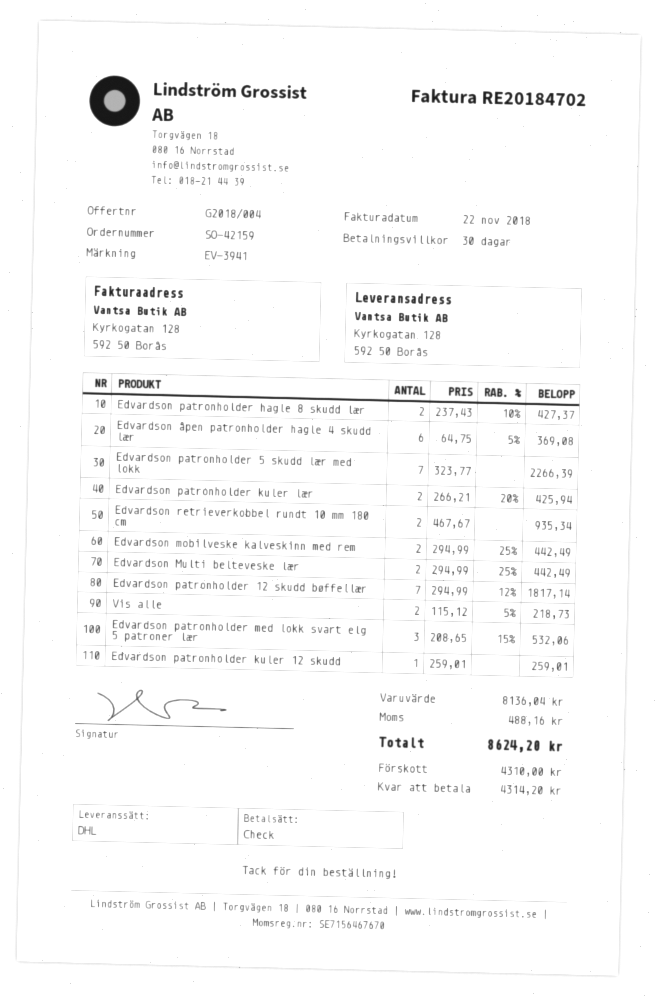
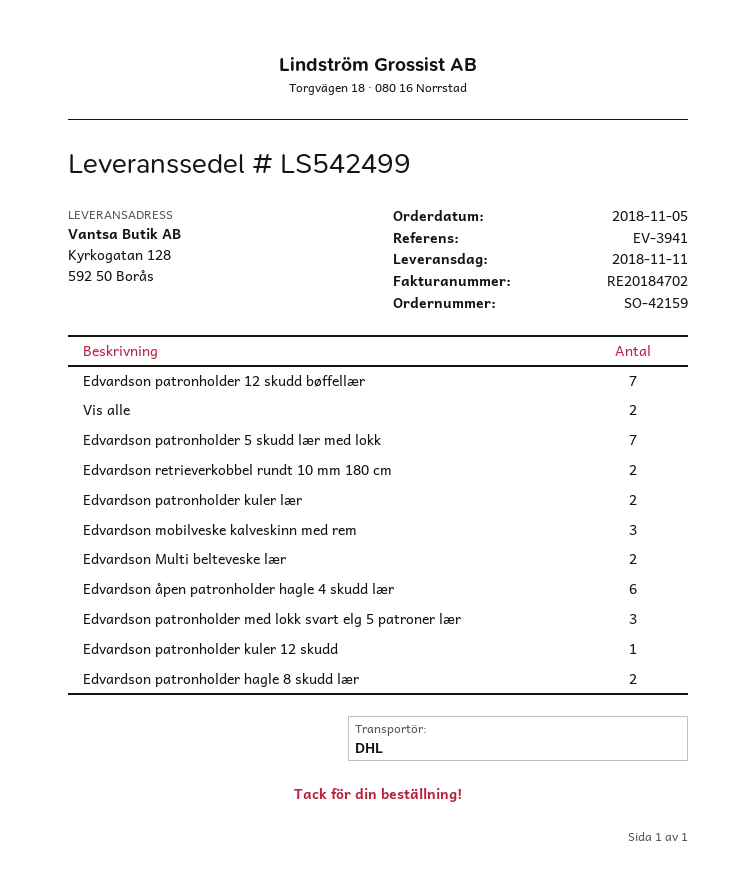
Edvardson mobilveske kalveskinn med rem: 2 -> 3

